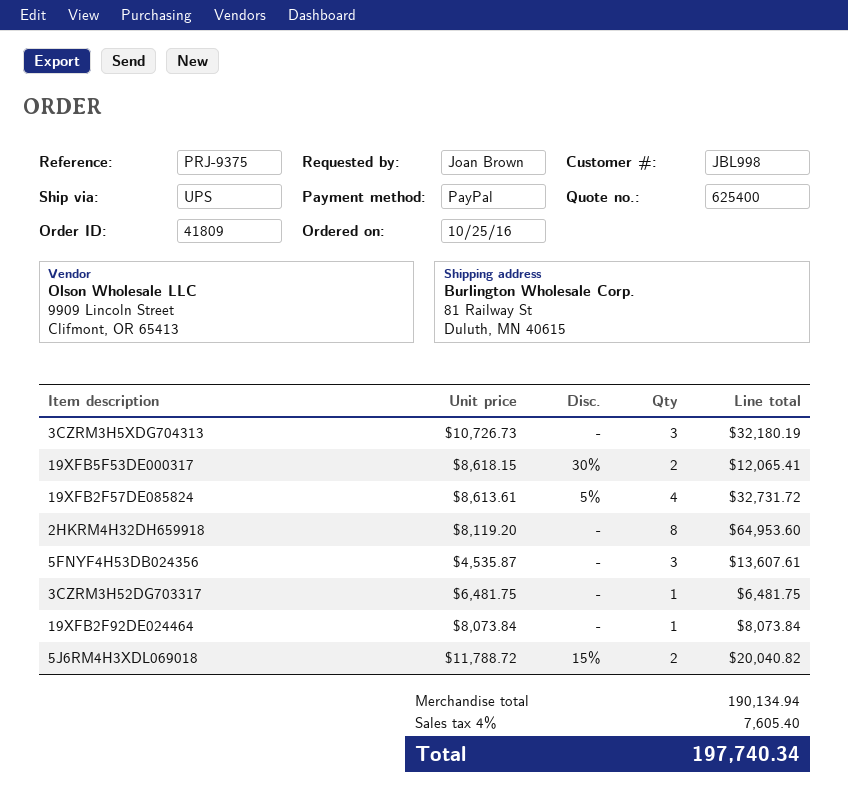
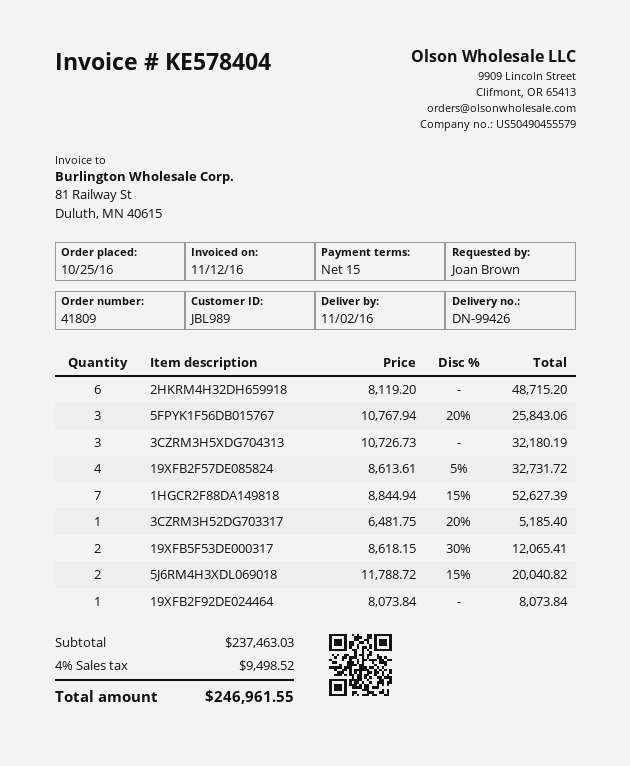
customer number: JBL998 -> JBL989
2HKRM4H32DH659918: 8 x 8119.20 = 64953.60 -> 6 x 8119.20 = 48715.20
5FNYF4H53DB024356: 3 x 4535.87 = 13607.61 -> none
3CZRM3H52DG703317: 1 x 6481.75 = 6481.75 -> 1 x 6481.75 - 20% = 5185.40
5FPYK1F56DB015767: none -> 3 x 10767.94 - 20% = 25843.06
1HGCR2F88DA149818: none -> 7 x 8844.94 - 15% = 52627.39
subtotal: 190134.94 -> 237463.03
tax: 4% = 7605.40 -> 4% = 9498.52
total: 197740.34 -> 246961.55

